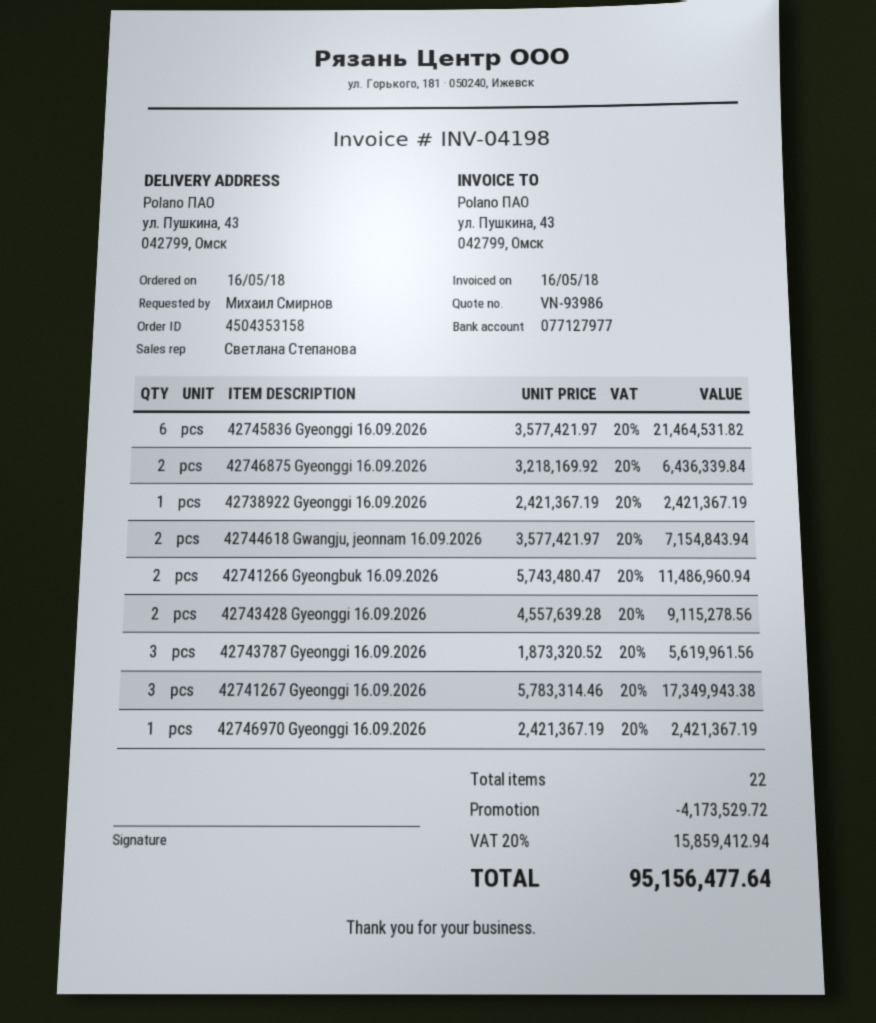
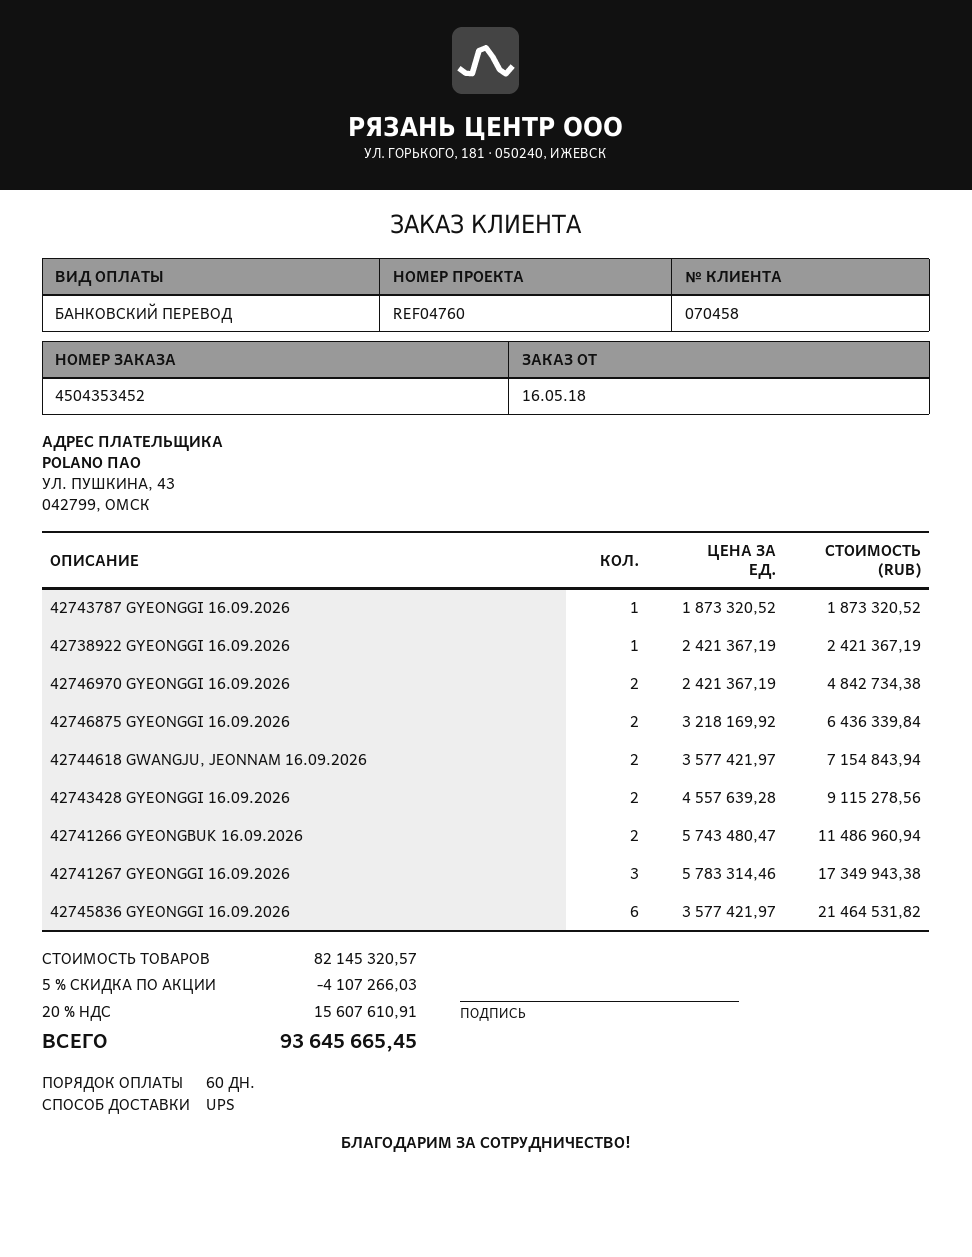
order number: 4504353158 -> 4504353452
42743787 Gyeonggi 16.09.2026: 3 x 1873320.52 = 5619961.56 -> 1 x 1873320.52 = 1873320.52
42746970 Gyeonggi 16.09.2026: 1 x 2421367.19 = 2421367.19 -> 2 x 2421367.19 = 4842734.38
discount: 4173529.72 -> 4107266.03
tax: 20% = 15859412.94 -> 20% = 15607610.91
total: 95156477.64 -> 93645665.45

